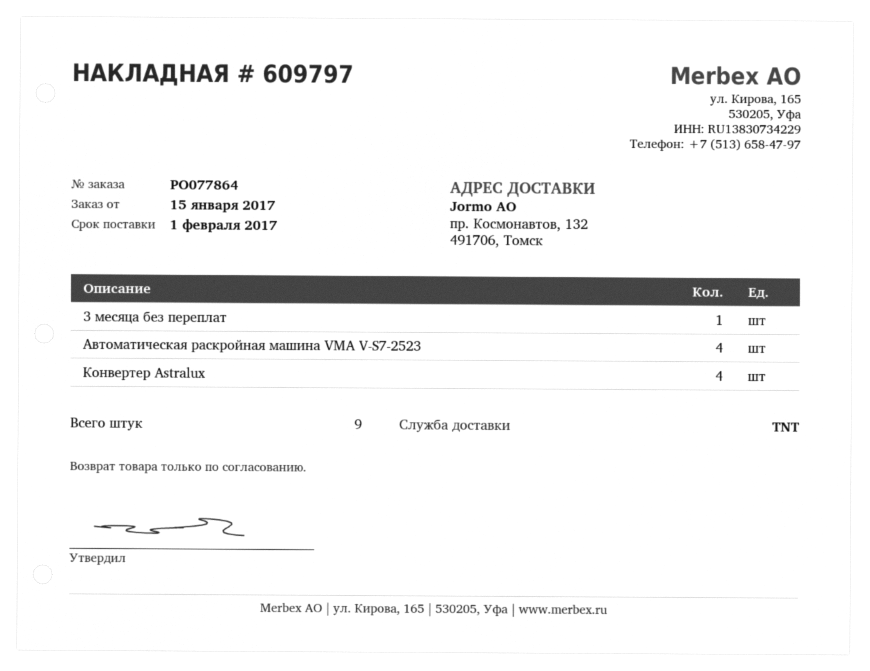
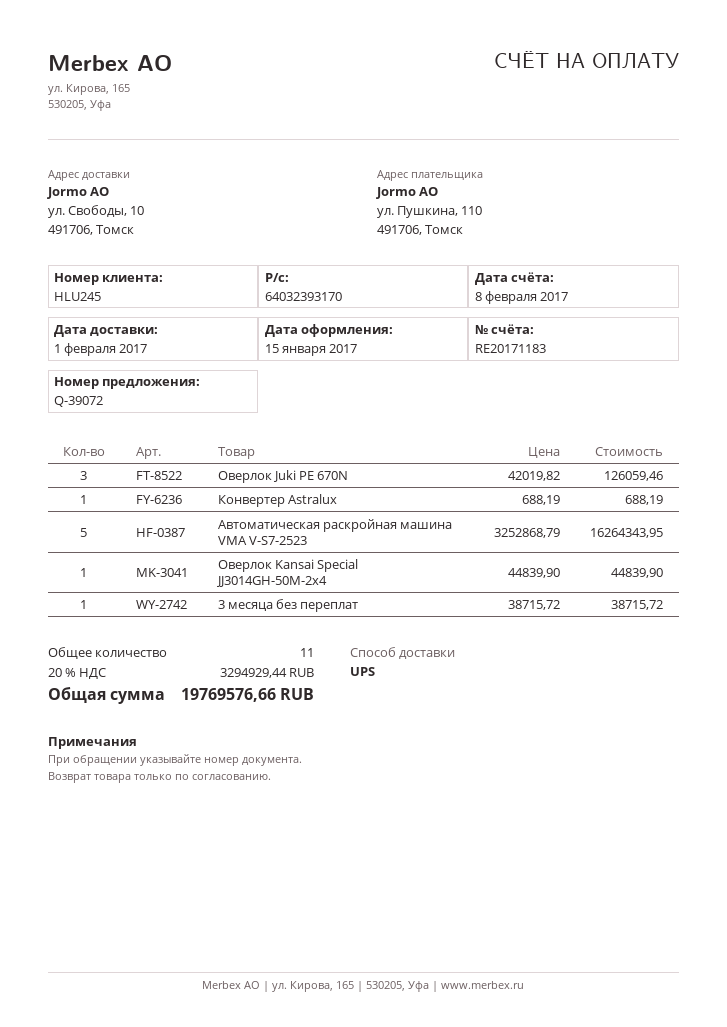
shipping method: TNT -> UPS
ship to: пр. Космонавтов, 132, 491706, Томск -> ул. Свободы, 10, 491706, Томск
Автоматическая раскройная машина VMA V-S7-2523: 4 -> 5
Конвертер Astralux: 4 -> 1
Оверлок Juki PE 670N: none -> 3
Оверлок Kansai Special JJ3014GH-50M-2x4: none -> 1
total quantity: 9 -> 11

